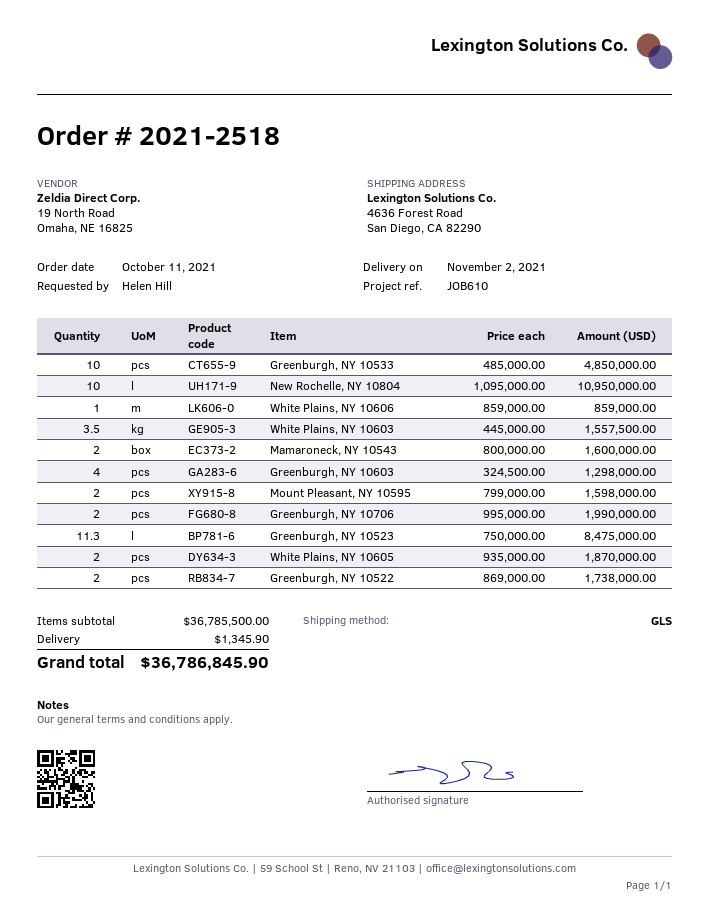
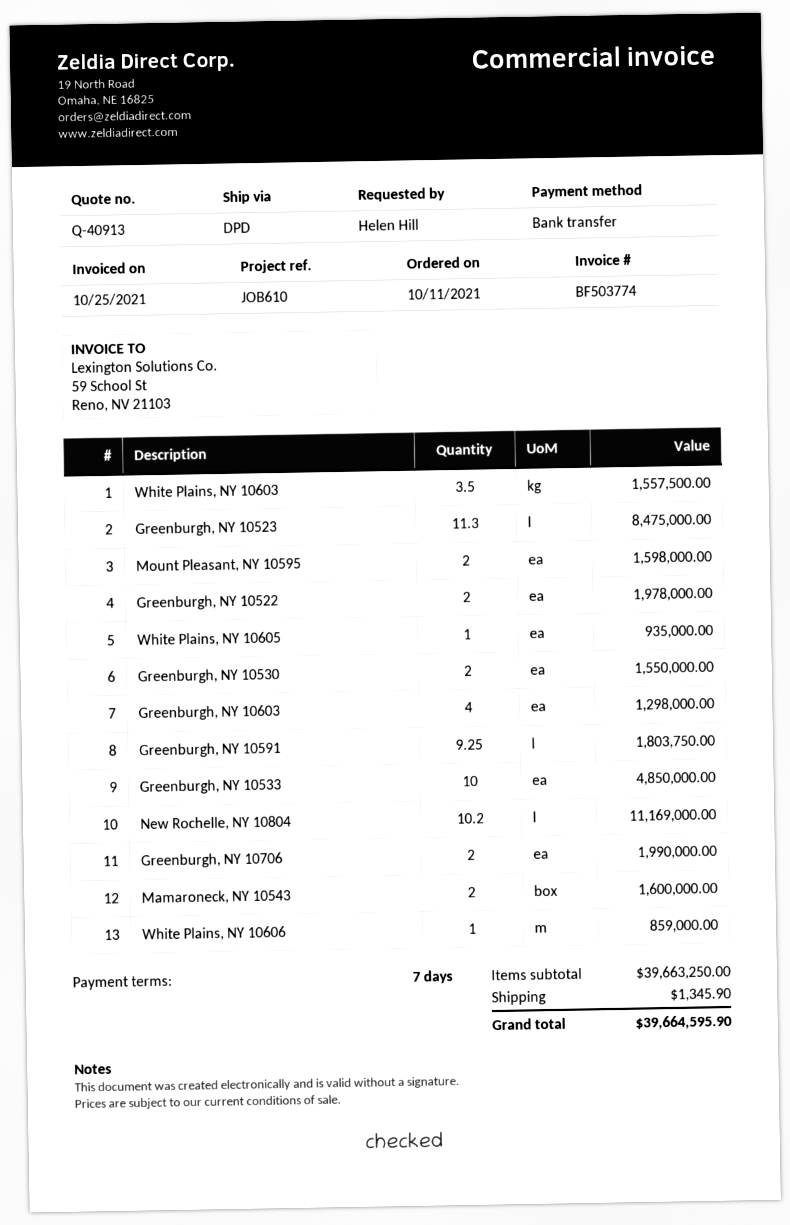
shipping method: GLS -> DPD
New Rochelle, NY 10804: 10 for 10950000.00 -> 10.2 for 11169000.00
White Plains, NY 10605: 2 for 1870000.00 -> 1 for 935000.00
Greenburgh, NY 10522: 2 for 1738000.00 -> 2 for 1978000.00
Greenburgh, NY 10530: none -> 2 for 1550000.00
Greenburgh, NY 10591: none -> 9.25 for 1803750.00
subtotal: 36785500.00 -> 39663250.00
total: 36786845.90 -> 39664595.90

